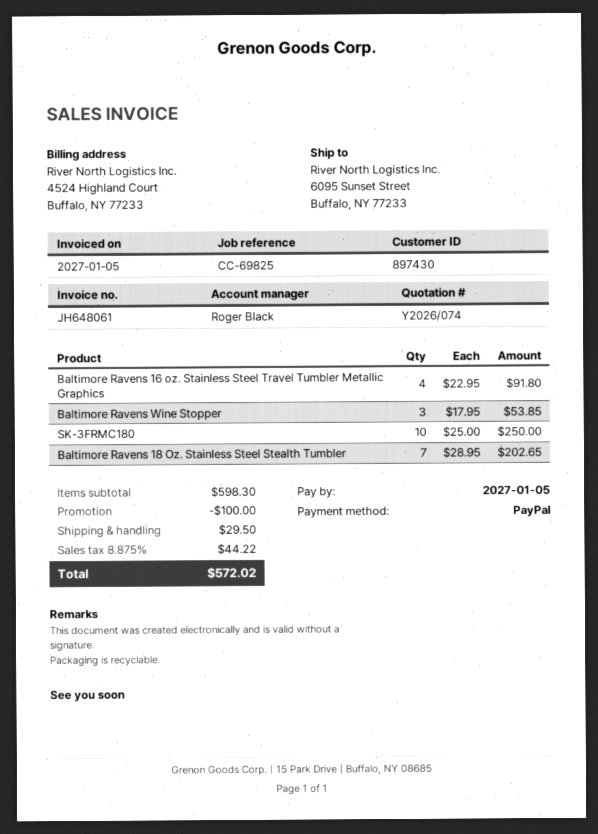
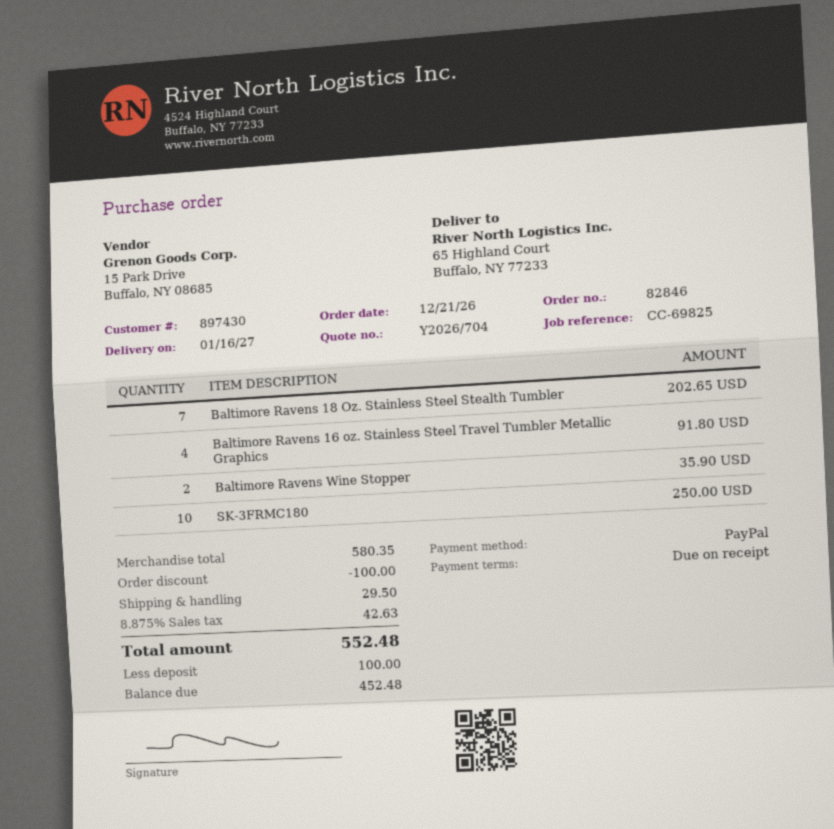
quote number: Y2026/074 -> Y2026/704
ship to: 6095 Sunset Street, Buffalo, NY 77233 -> 65 Highland Court, Buffalo, NY 77233
Baltimore Ravens Wine Stopper: 3 for 53.85 -> 2 for 35.90
subtotal: 598.30 -> 580.35
tax: 8.875% = 44.22 -> 8.875% = 42.63
total: 572.02 -> 552.48

